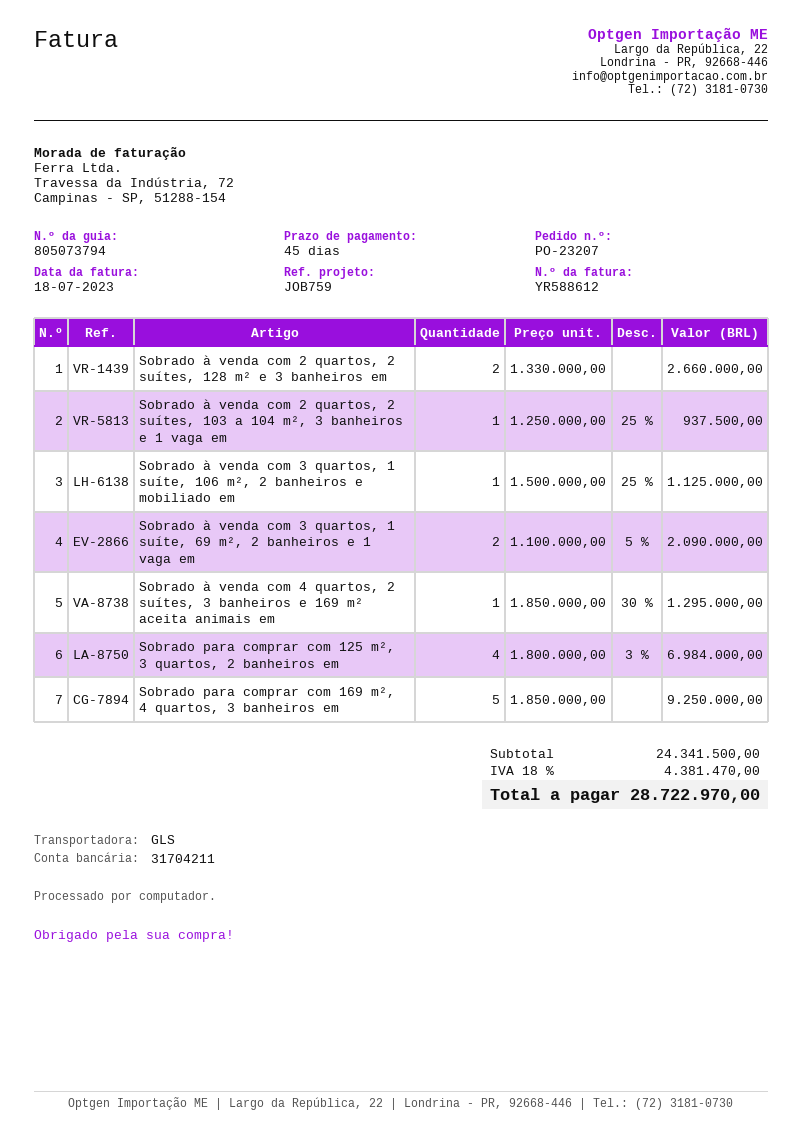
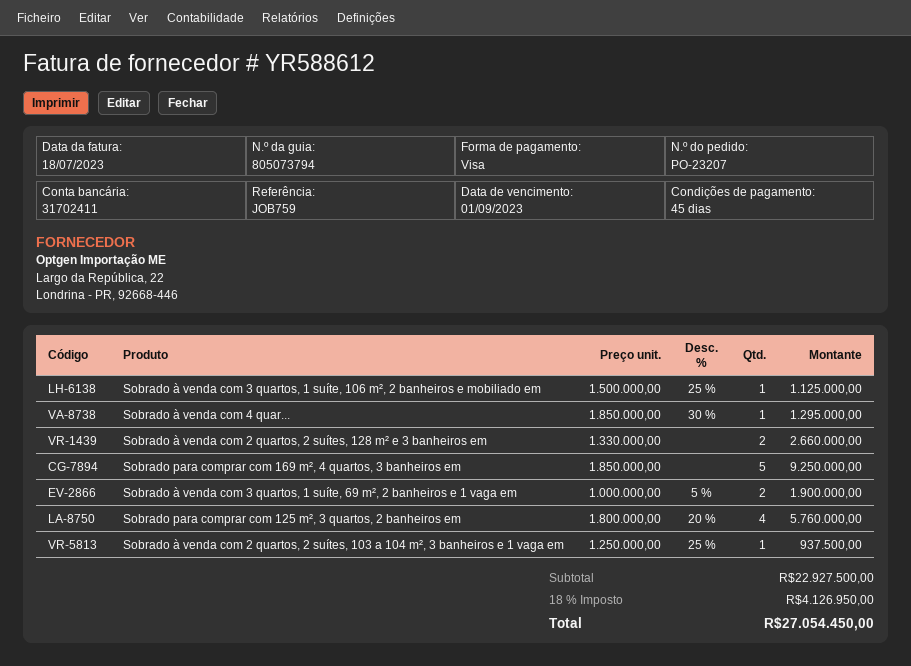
bank account: 31704211 -> 31702411
Sobrado à venda com 3 quartos, 1 suíte, 69 m², 2 banheiros e 1 vaga em: 2 x 1100000.00 - 5% = 2090000.00 -> 2 x 1000000.00 - 5% = 1900000.00
Sobrado para comprar com 125 m², 3 quartos, 2 banheiros em: 4 x 1800000.00 - 3% = 6984000.00 -> 4 x 1800000.00 - 20% = 5760000.00
subtotal: 24341500.00 -> 22927500.00
tax: 18% = 4381470.00 -> 18% = 4126950.00
total: 28722970.00 -> 27054450.00

